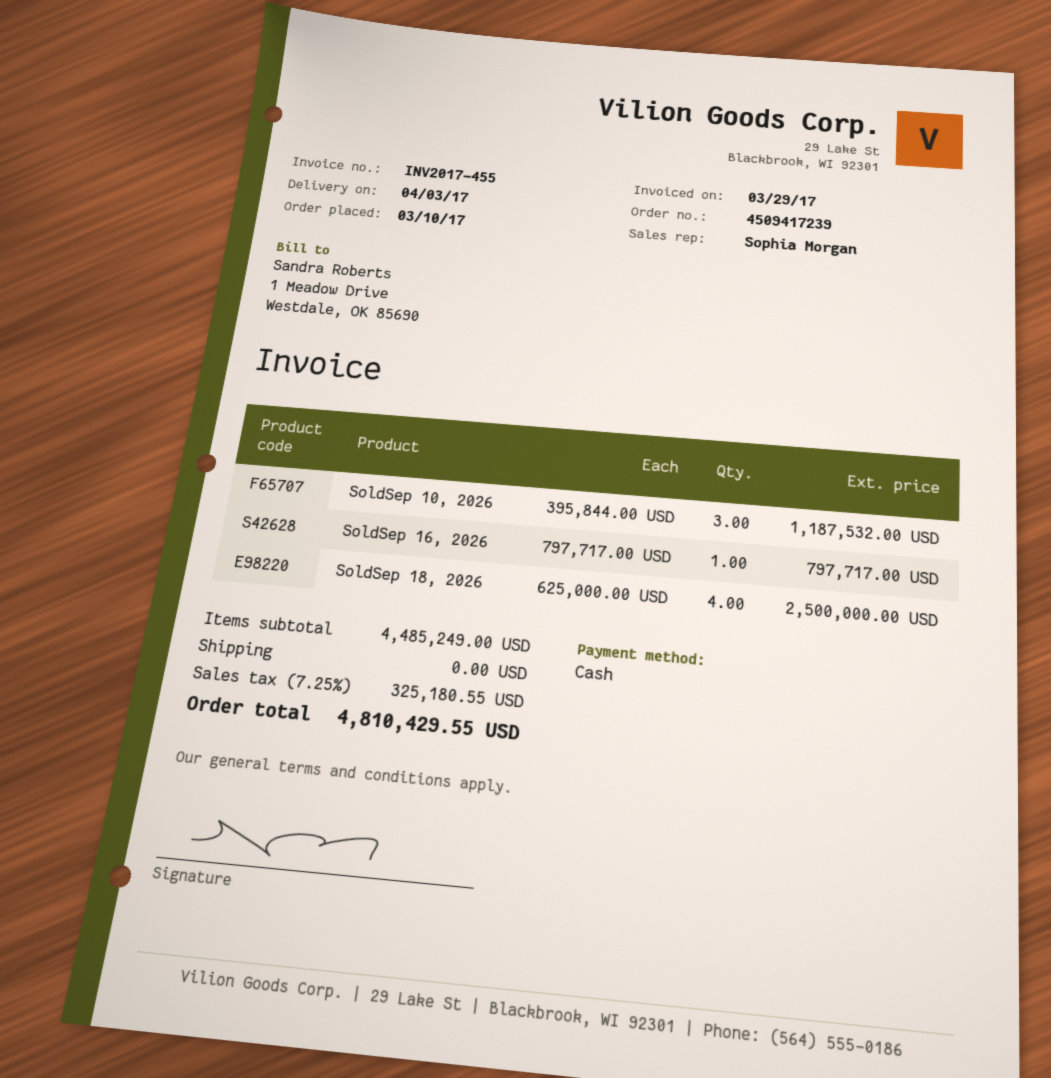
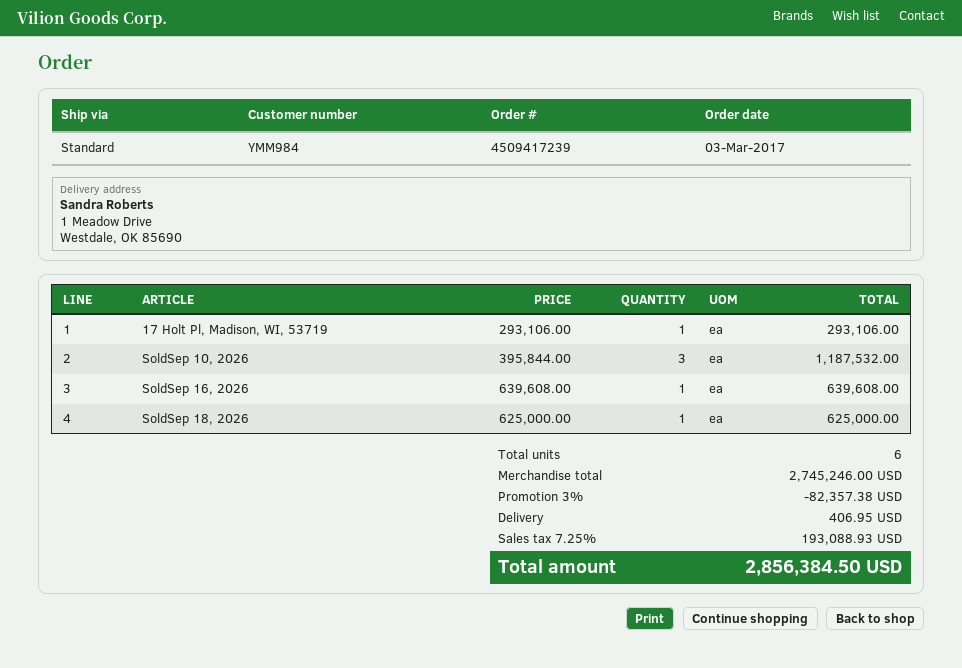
order date: 2017-03-10 -> 2017-03-03
SoldSep 16, 2026: 1 x 797717.00 = 797717.00 -> 1 x 639608.00 = 639608.00
SoldSep 18, 2026: 4 x 625000.00 = 2500000.00 -> 1 x 625000.00 = 625000.00
17 Holt Pl, Madison, WI, 53719: none -> 1 x 293106.00 = 293106.00
subtotal: 4485249.00 -> 2745246.00
discount: none -> 3% = 82357.38
shipping: 0.00 -> 406.95
tax: 7.25% = 325180.55 -> 7.25% = 193088.93
total: 4810429.55 -> 2856384.50

